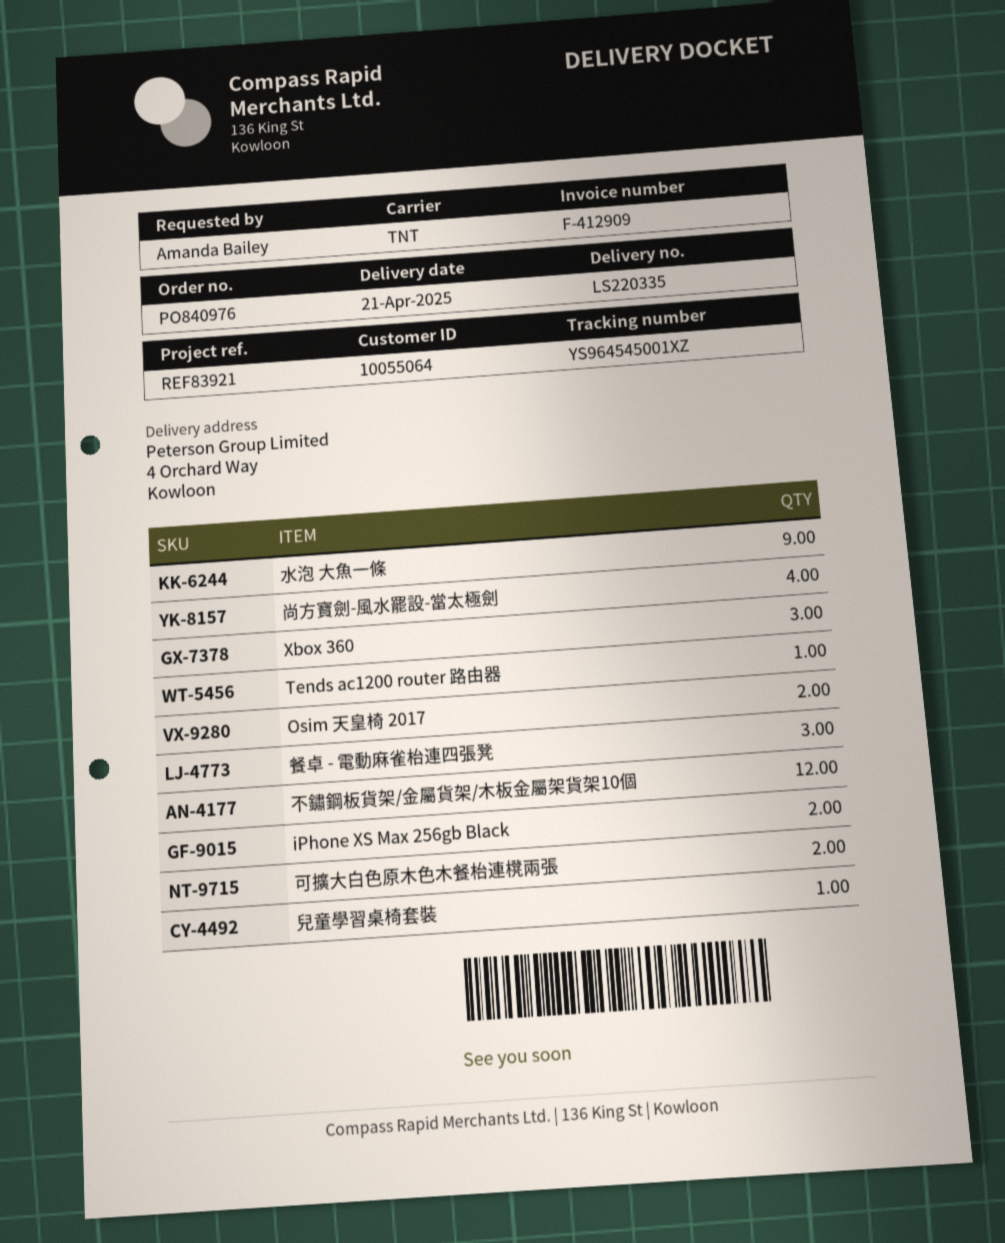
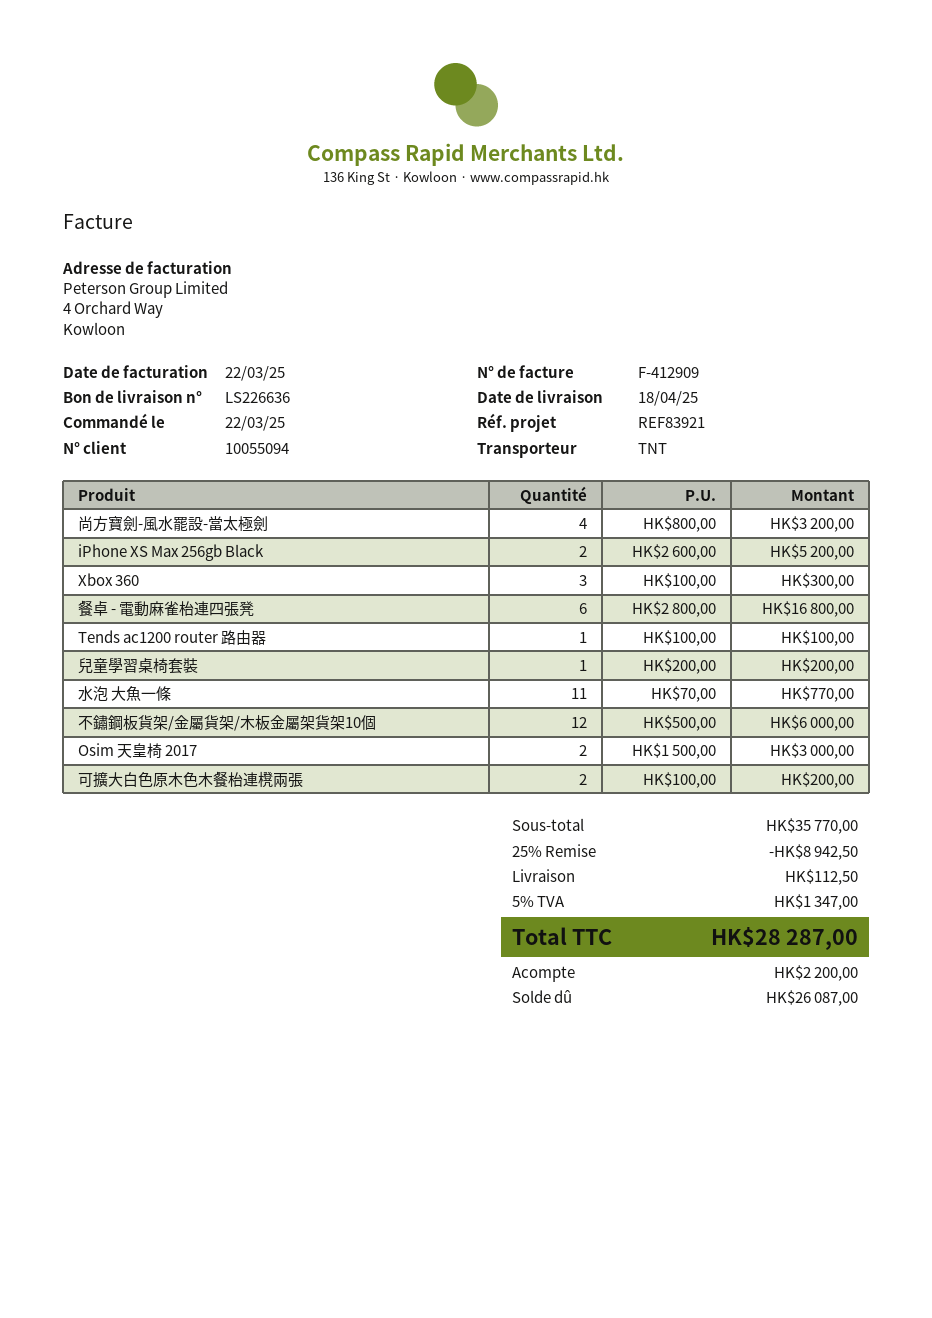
delivery note number: LS220335 -> LS226636
delivery date: 2025-04-21 -> 2025-04-18
customer number: 10055064 -> 10055094
水泡 大魚一條: 9 -> 11
餐卓 - 電動麻雀枱連四張凳: 3 -> 6

